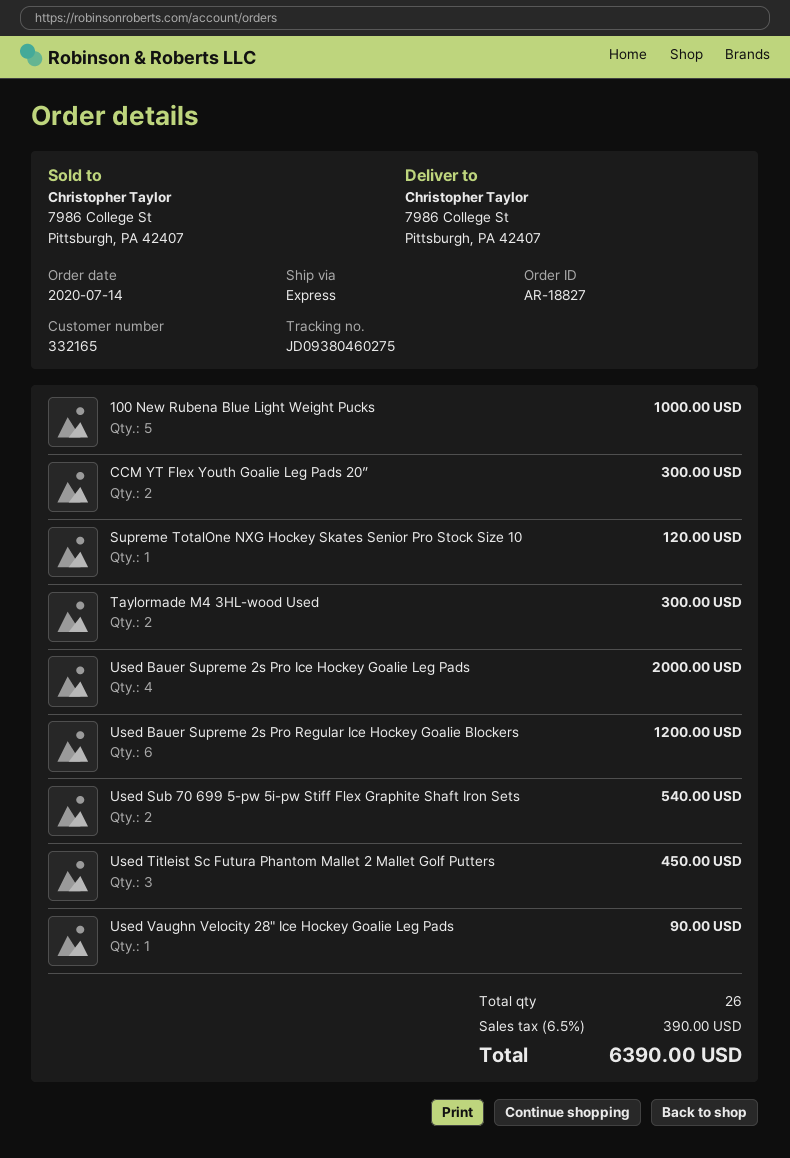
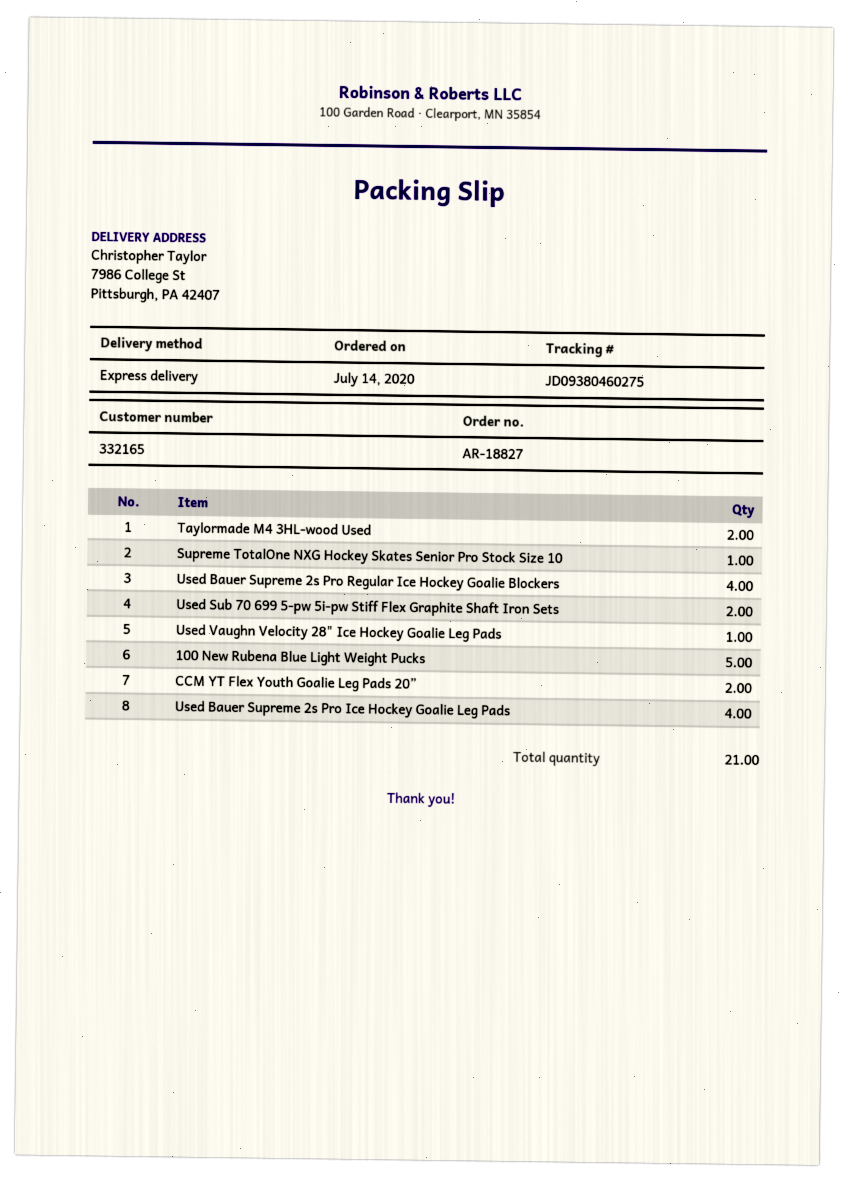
Used Bauer Supreme 2s Pro Regular Ice Hockey Goalie Blockers: 6 -> 4
Used Titleist Sc Futura Phantom Mallet 2 Mallet Golf Putters: 3 -> none
total quantity: 26 -> 21

